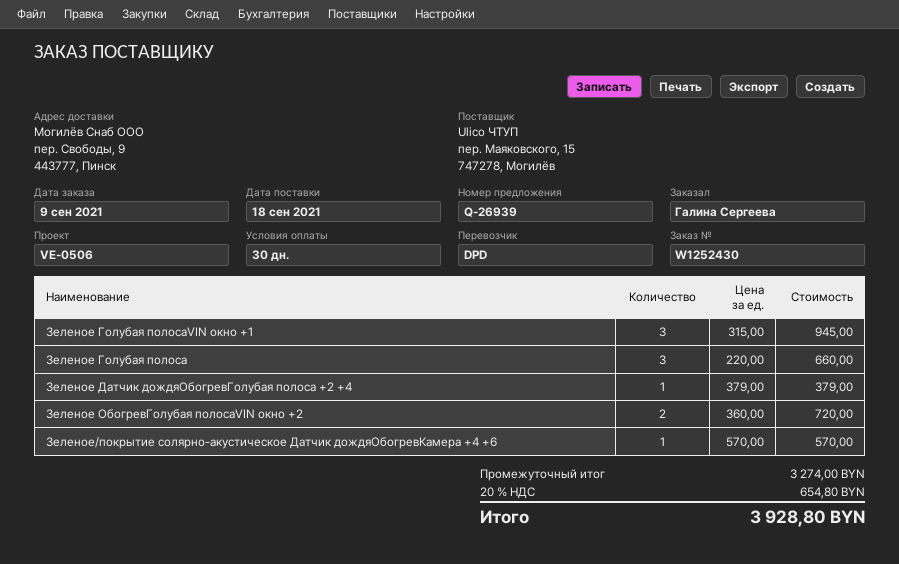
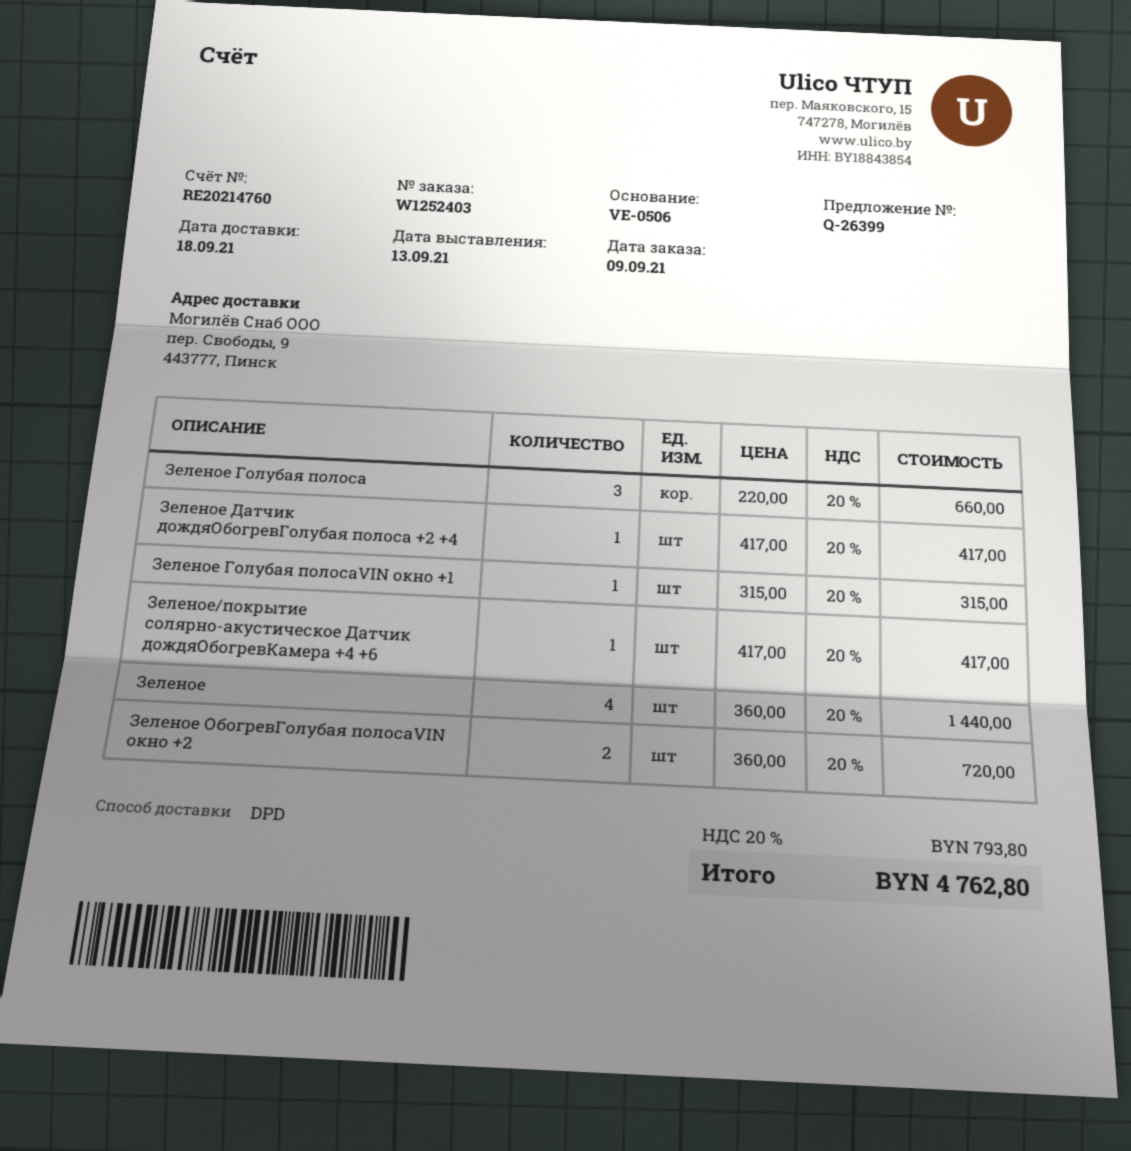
quote number: Q-26939 -> Q-26399
order number: W1252430 -> W1252403
Зеленое Голубая полосаVIN окно +1: 3 x 315.00 = 945.00 -> 1 x 315.00 = 315.00
Зеленое Датчик дождяОбогревГолубая полоса +2 +4: 1 x 379.00 = 379.00 -> 1 x 417.00 = 417.00
Зеленое/покрытие солярно-акустическое Датчик дождяОбогревКамера +4 +6: 1 x 570.00 = 570.00 -> 1 x 417.00 = 417.00
Зеленое: none -> 4 x 360.00 = 1440.00
tax: 20% = 654.80 -> 20% = 793.80
total: 3928.80 -> 4762.80

